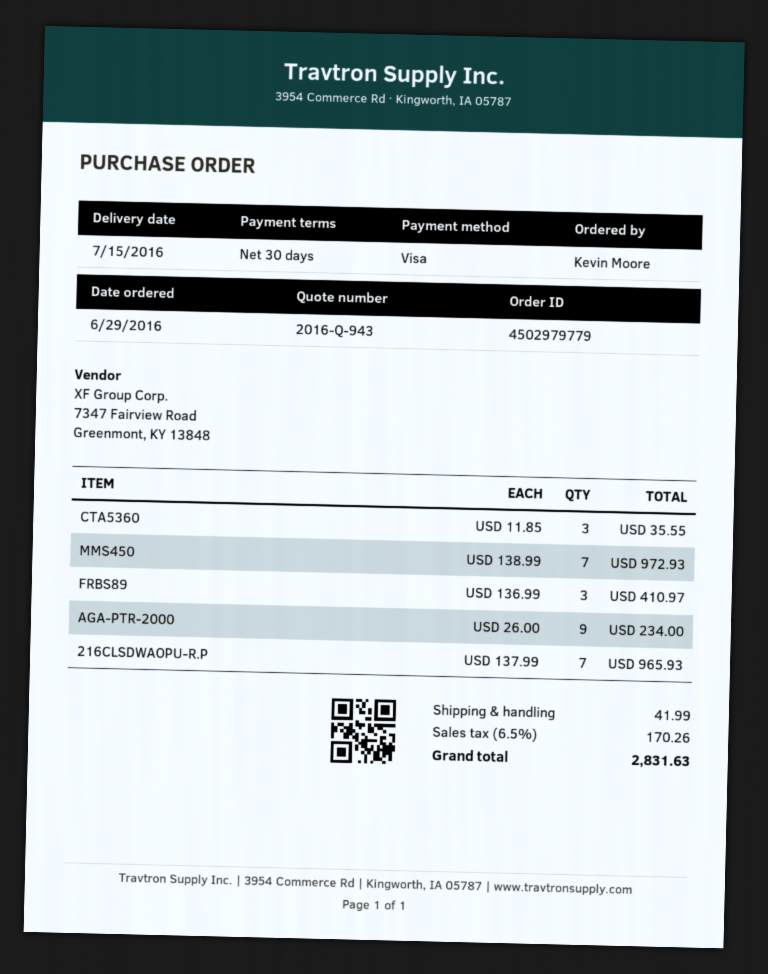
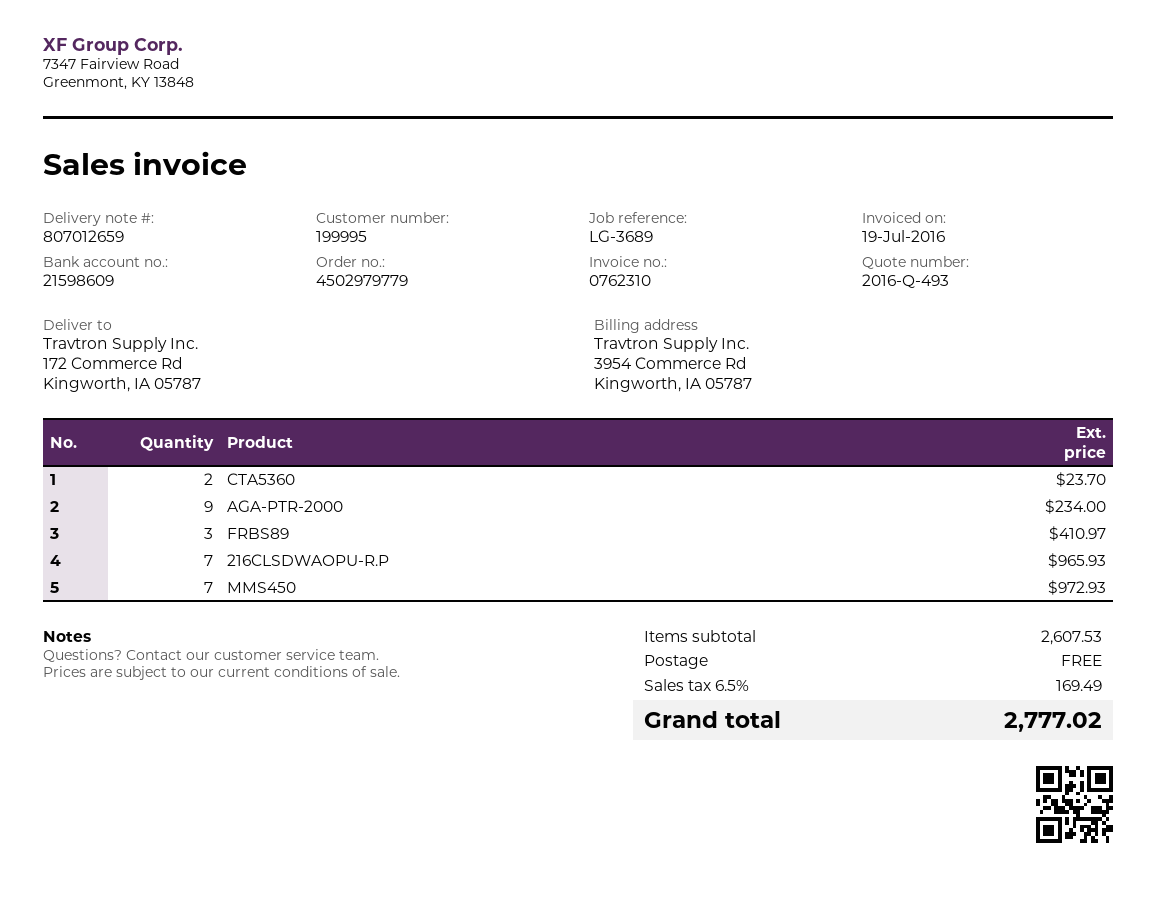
quote number: 2016-Q-943 -> 2016-Q-493
CTA5360: 3 for 35.55 -> 2 for 23.70
shipping: 41.99 -> 0.00
tax: 6.5% = 170.26 -> 6.5% = 169.49
total: 2831.63 -> 2777.02

